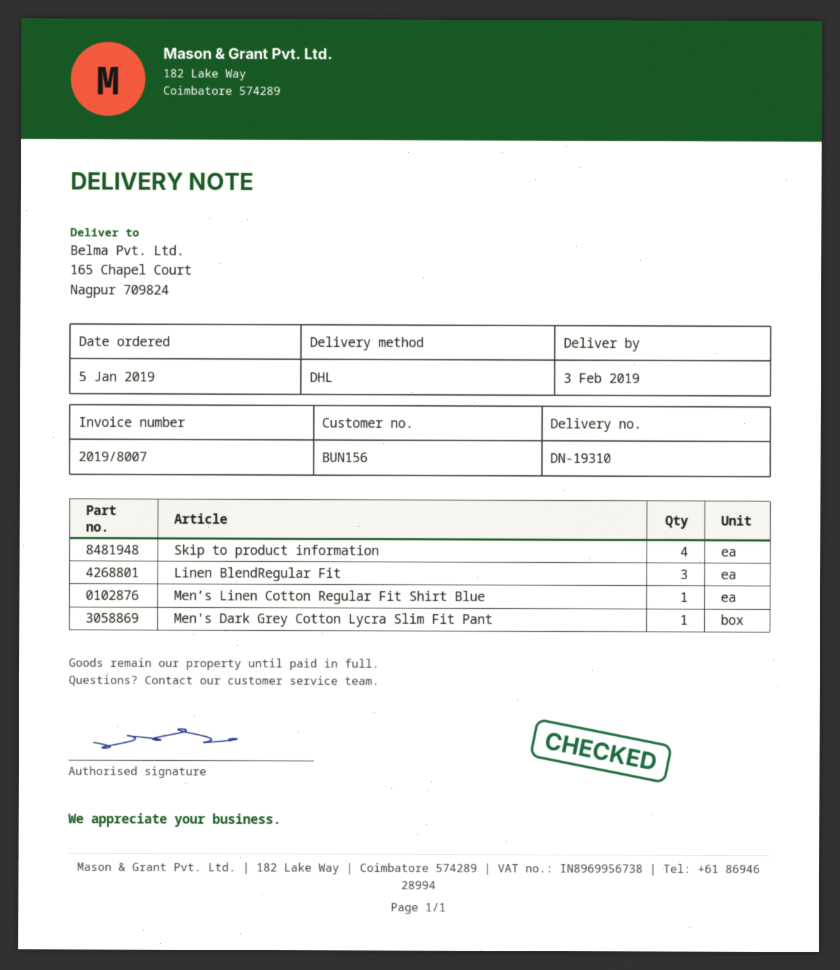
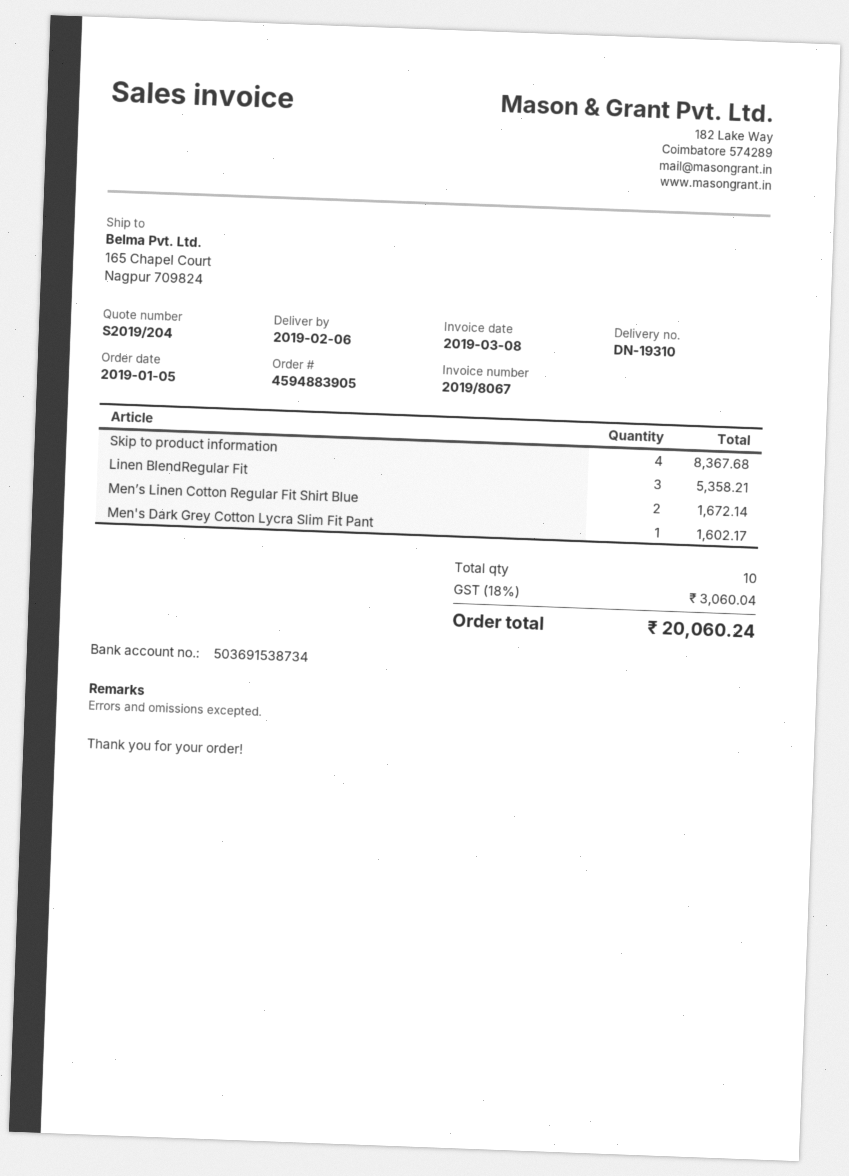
delivery date: 2019-02-03 -> 2019-02-06
invoice number: 2019/8007 -> 2019/8067
Men’s Linen Cotton Regular Fit Shirt Blue: 1 -> 2

